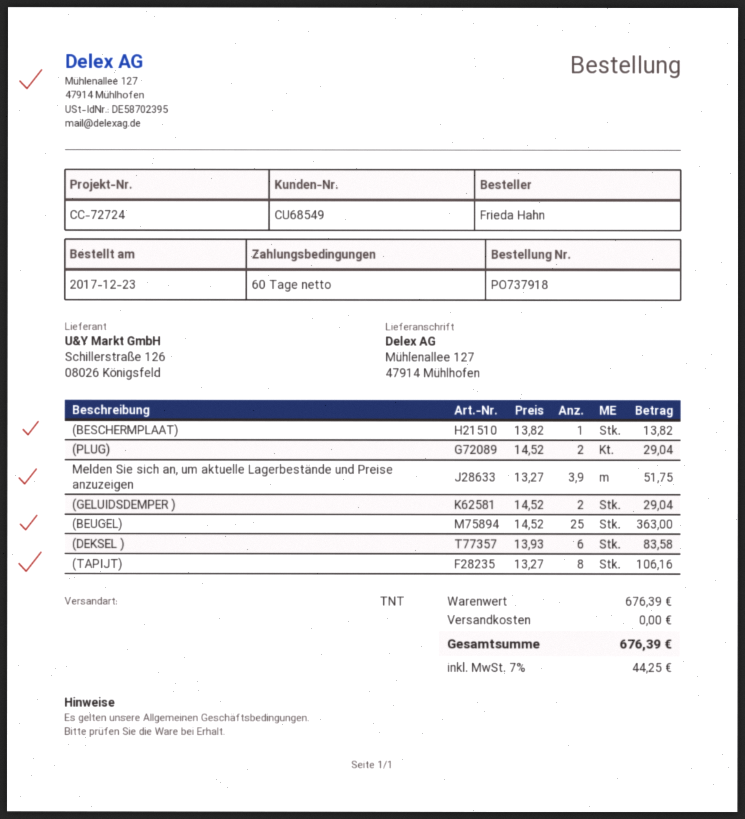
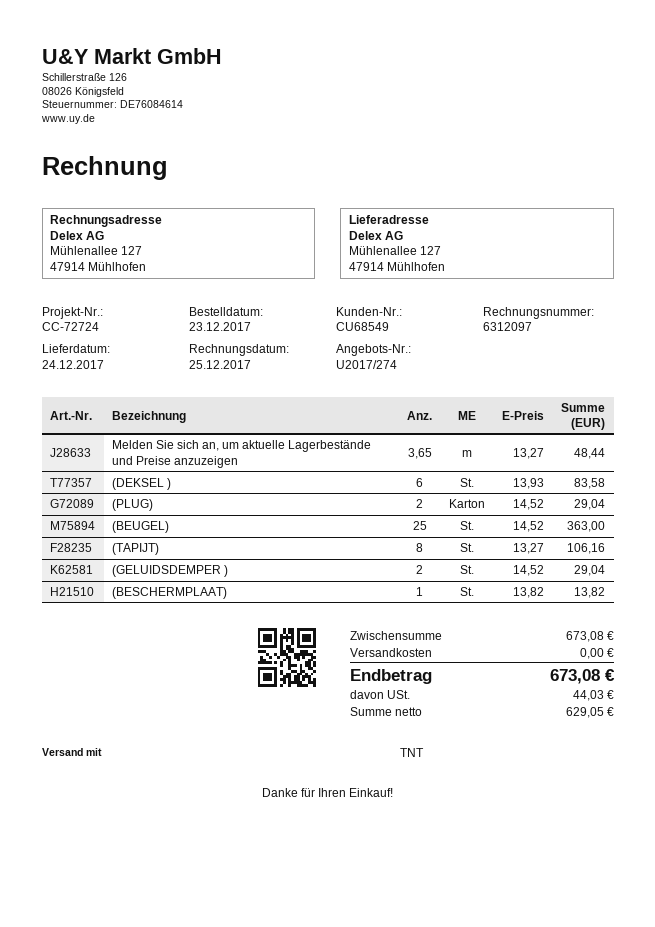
Melden Sie sich an, um aktuelle Lagerbestände und Preise anzuzeigen: 3.9 x 13.27 = 51.75 -> 3.65 x 13.27 = 48.44
subtotal: 676.39 -> 673.08
tax: 44.25 -> 44.03
total: 676.39 -> 673.08

